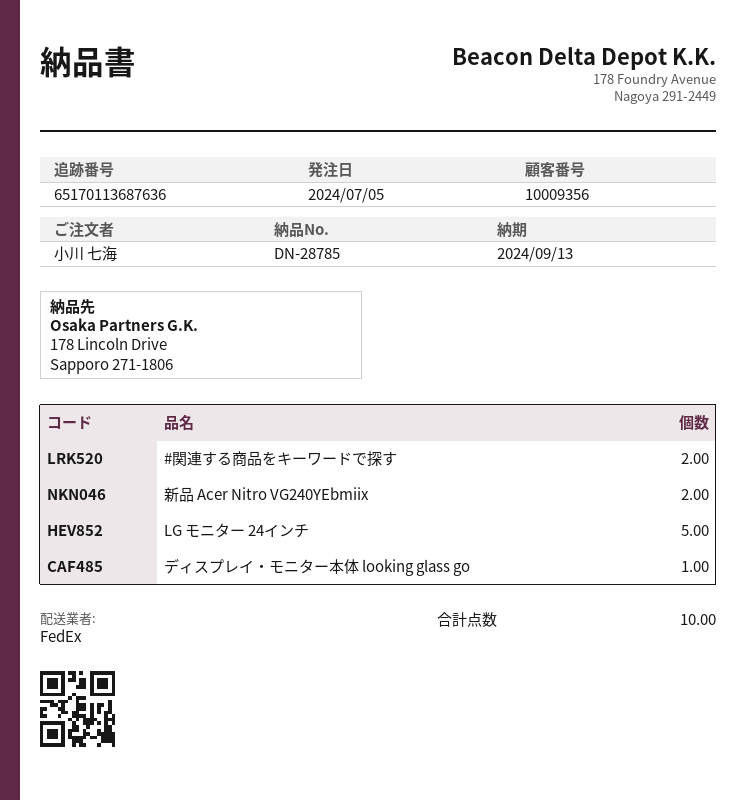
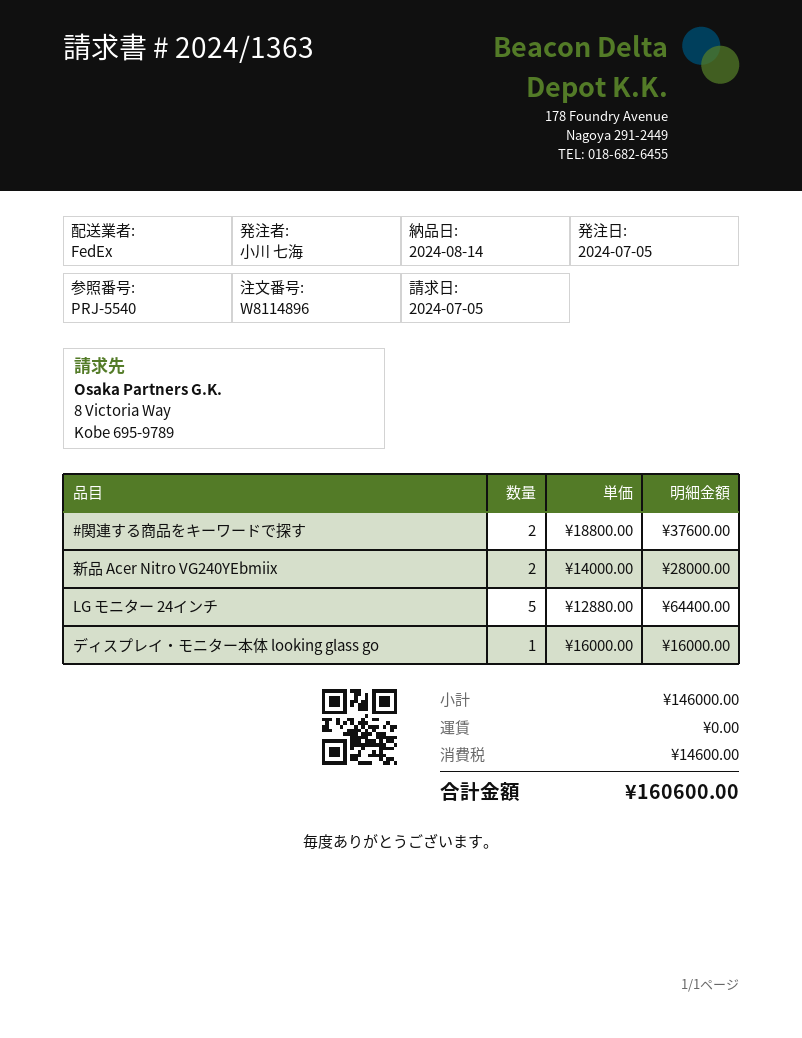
delivery date: 2024-09-13 -> 2024-08-14

